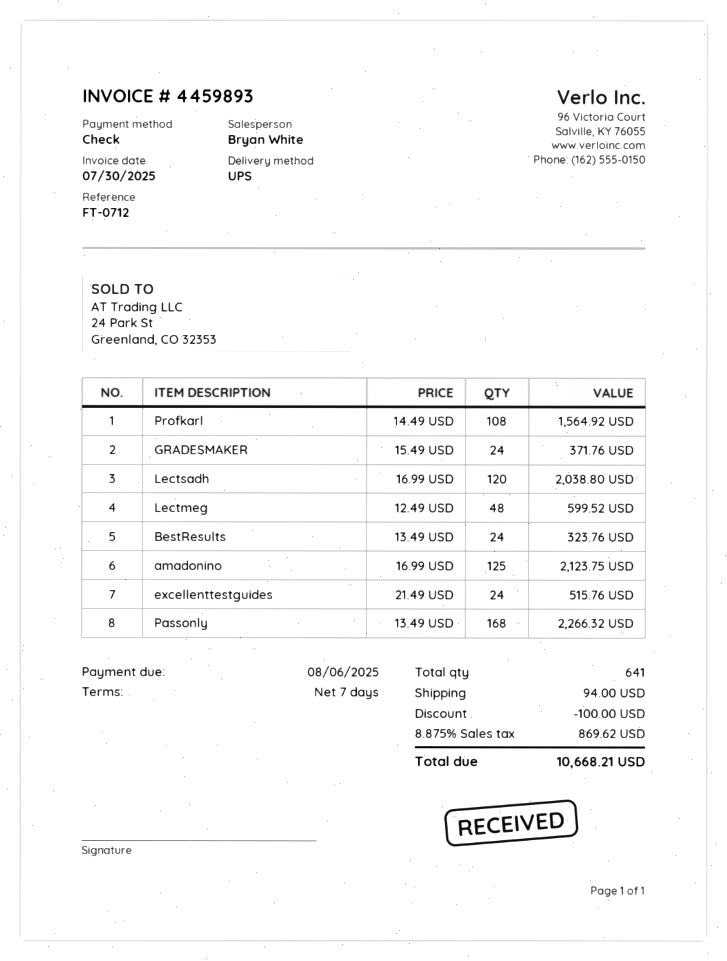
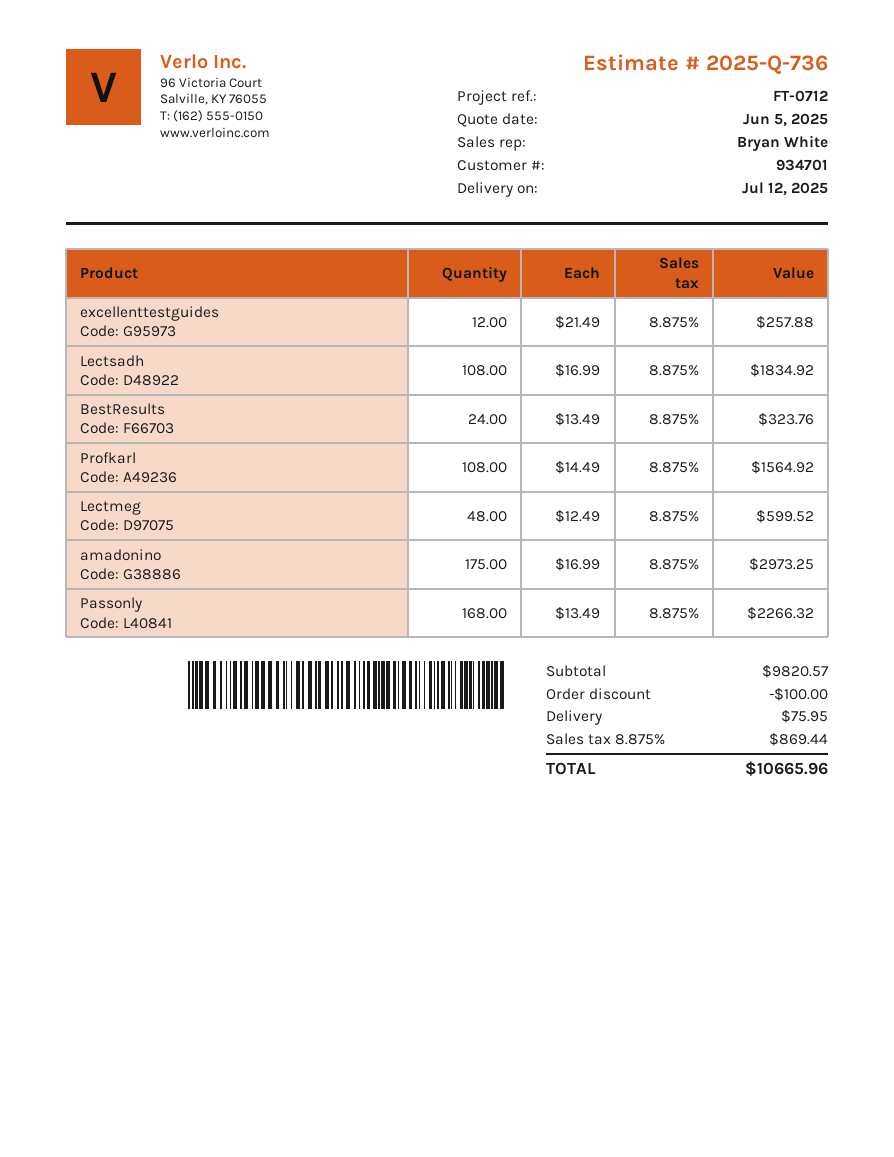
GRADESMAKER: 24 x 15.49 = 371.76 -> none
Lectsadh: 120 x 16.99 = 2038.80 -> 108 x 16.99 = 1834.92
amadonino: 125 x 16.99 = 2123.75 -> 175 x 16.99 = 2973.25
excellenttestguides: 24 x 21.49 = 515.76 -> 12 x 21.49 = 257.88
shipping: 94.00 -> 75.95
tax: 8.875% = 869.62 -> 8.875% = 869.44
total: 10668.21 -> 10665.96

